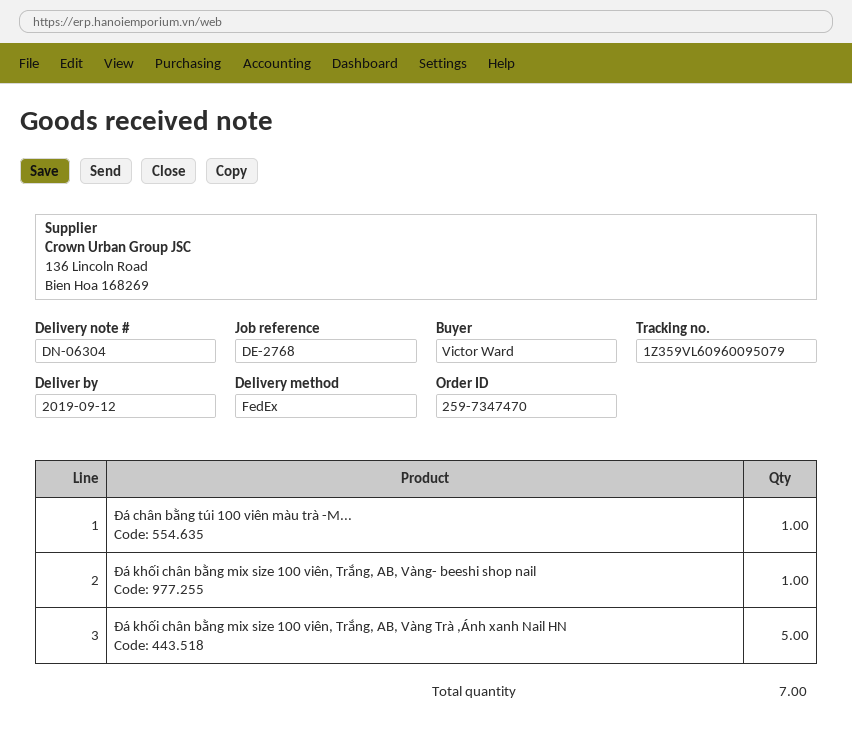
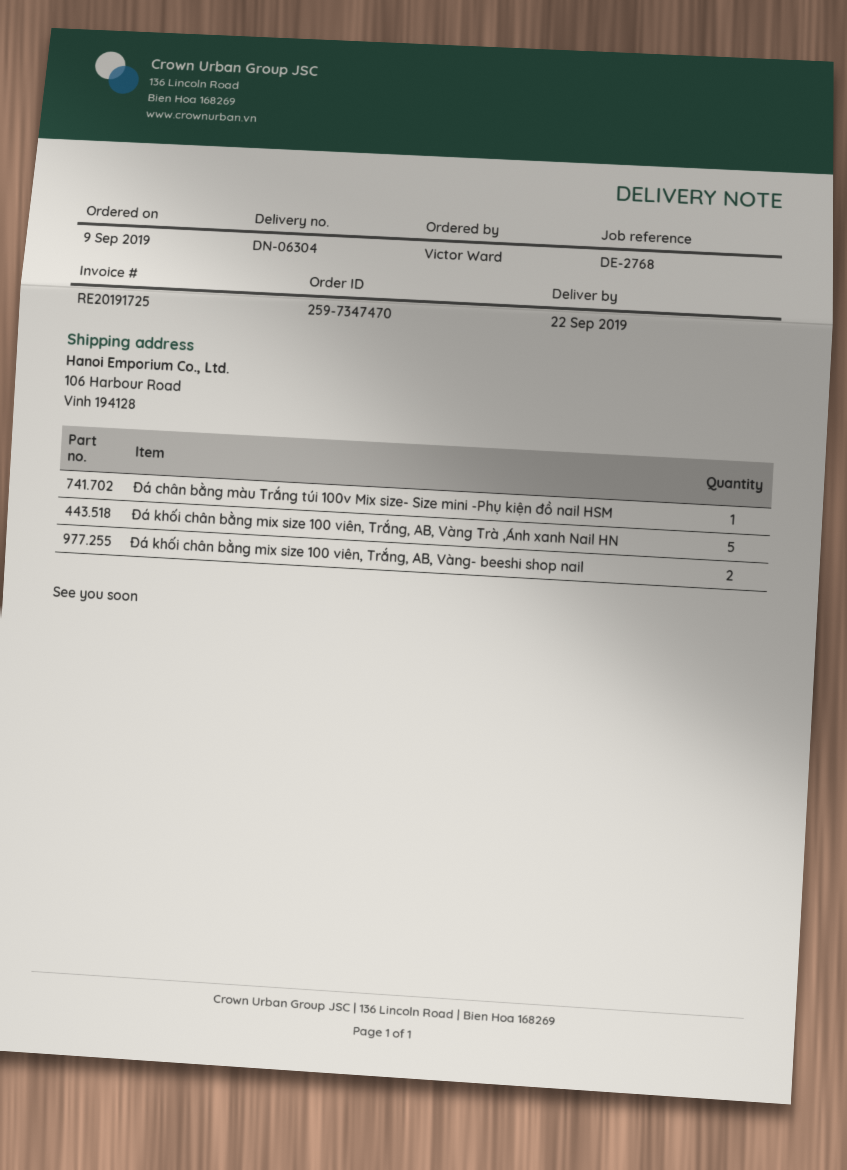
delivery date: 2019-09-12 -> 2019-09-22
Đá chân bằng túi 100 viên màu trà -M...: 1 -> none
Đá khối chân bằng mix size 100 viên, Trắng, AB, Vàng- beeshi shop nail: 1 -> 2
Đá chân bằng màu Trắng túi 100v Mix size- Size mini -Phụ kiện đồ nail HSM: none -> 1

